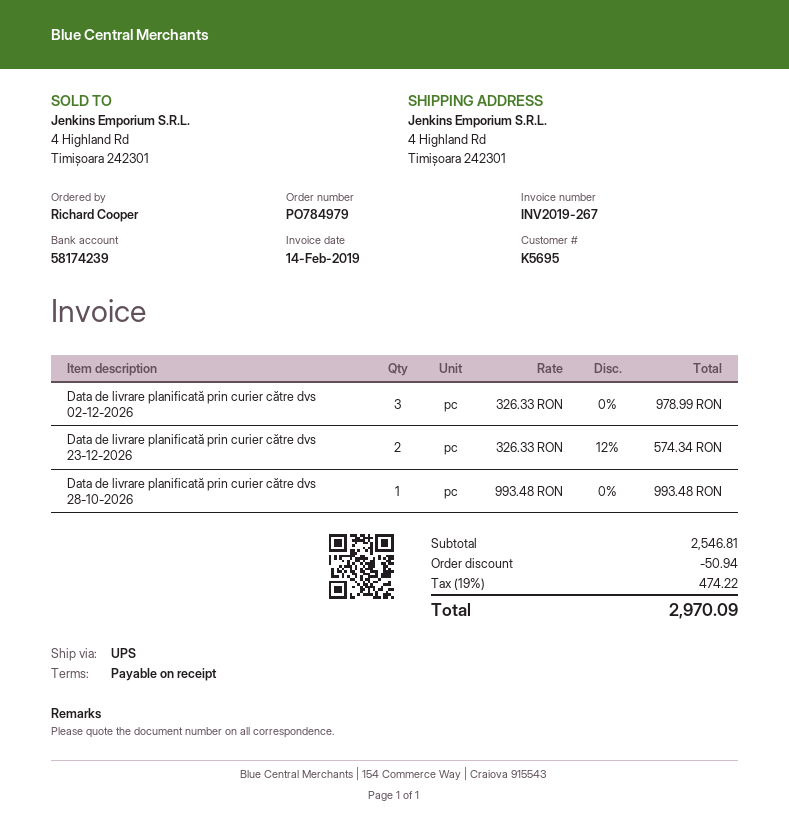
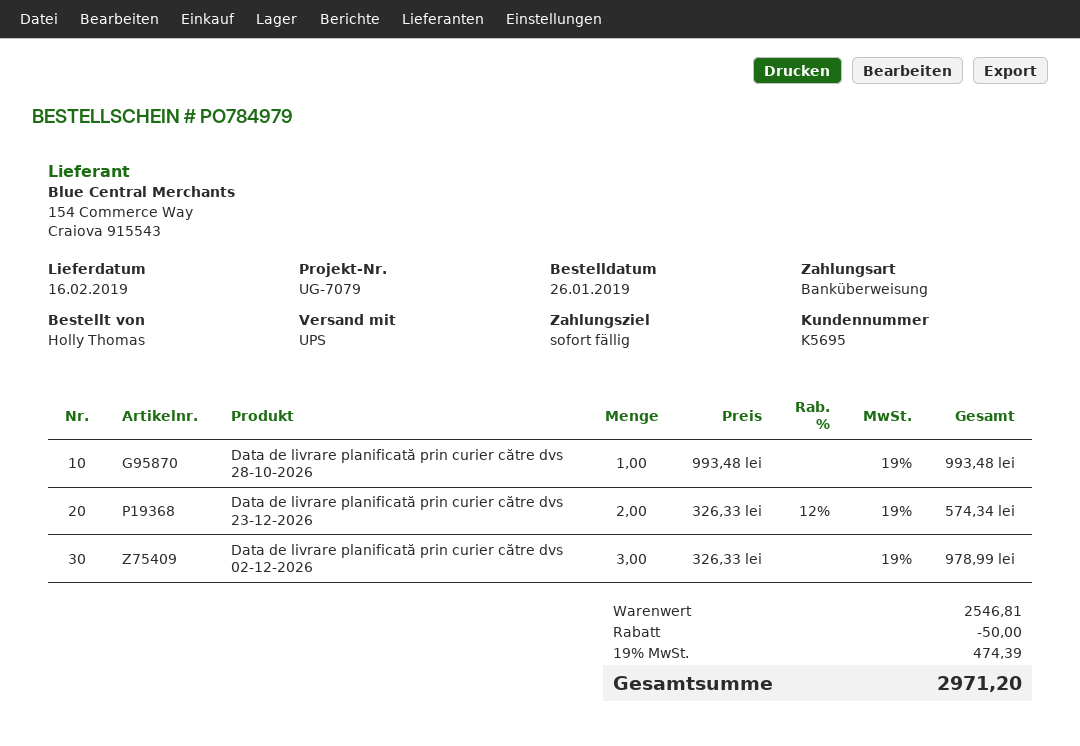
ordered by: Richard Cooper -> Holly Thomas
discount: 50.94 -> 50.00
tax: 19% = 474.22 -> 19% = 474.39
total: 2970.09 -> 2971.20

